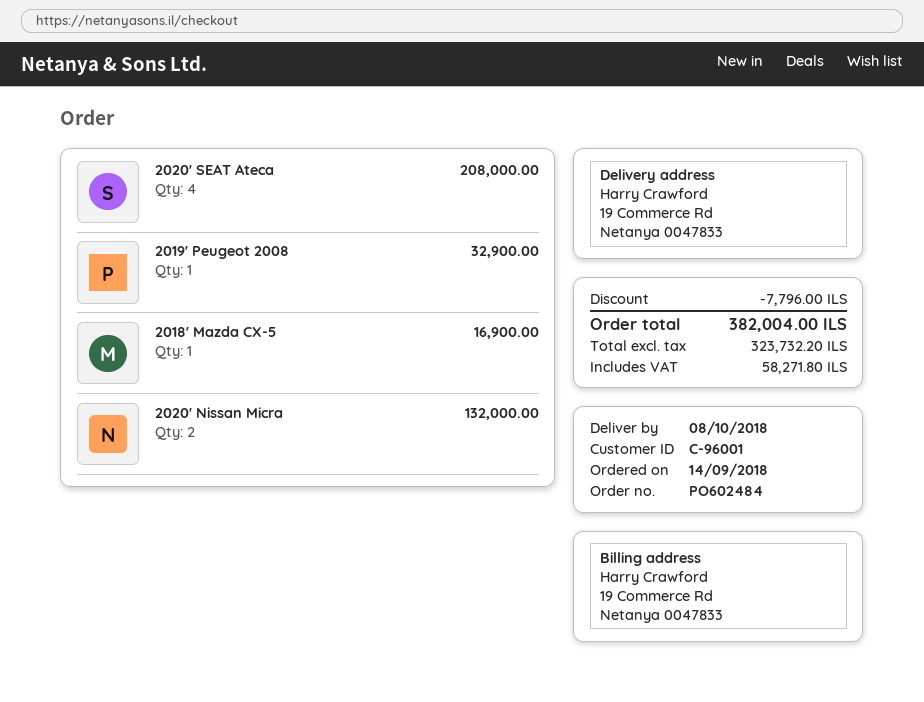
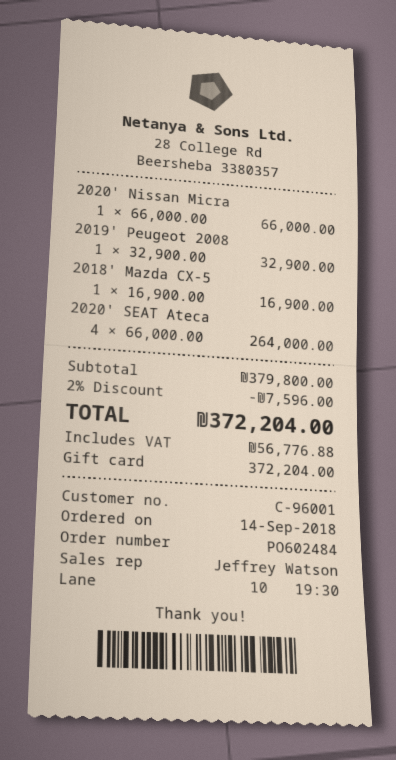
2020' SEAT Ateca: 4 for 208000.00 -> 4 for 264000.00
2020' Nissan Micra: 2 for 132000.00 -> 1 for 66000.00
discount: 7796.00 -> 7596.00
tax: 58271.80 -> 56776.88
total: 382004.00 -> 372204.00

